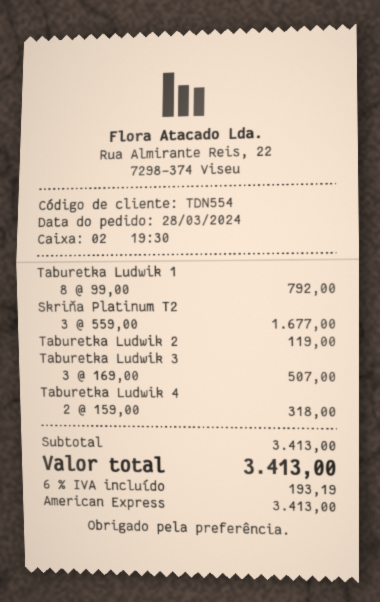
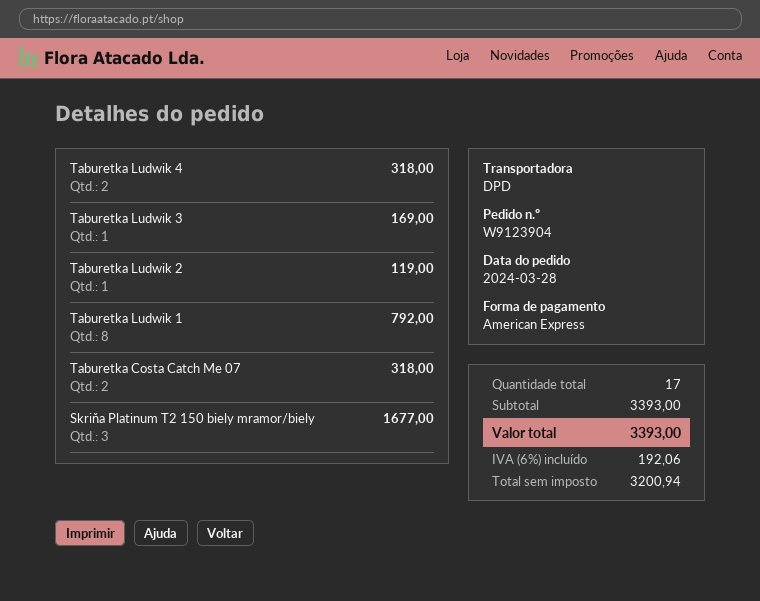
Taburetka Ludwik 3: 3 for 507.00 -> 1 for 169.00
Taburetka Costa Catch Me 07: none -> 2 for 318.00
subtotal: 3413.00 -> 3393.00
tax: 6% = 193.19 -> 6% = 192.06
total: 3413.00 -> 3393.00

